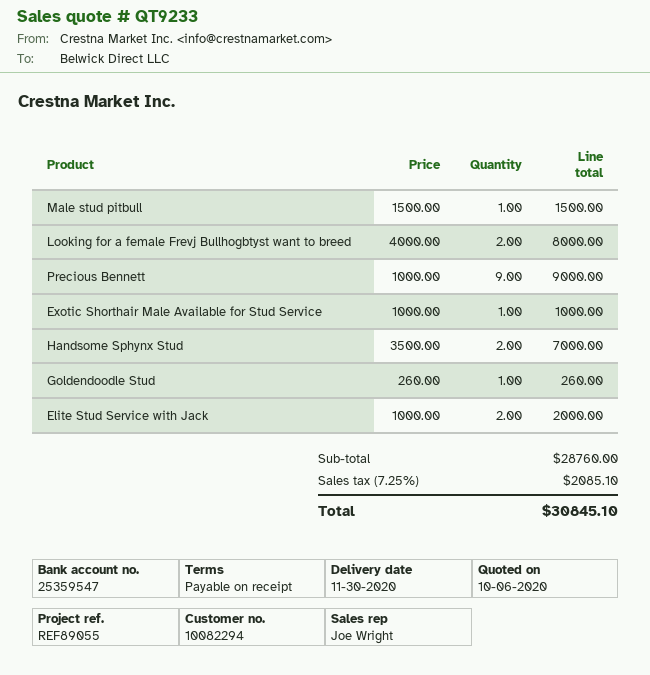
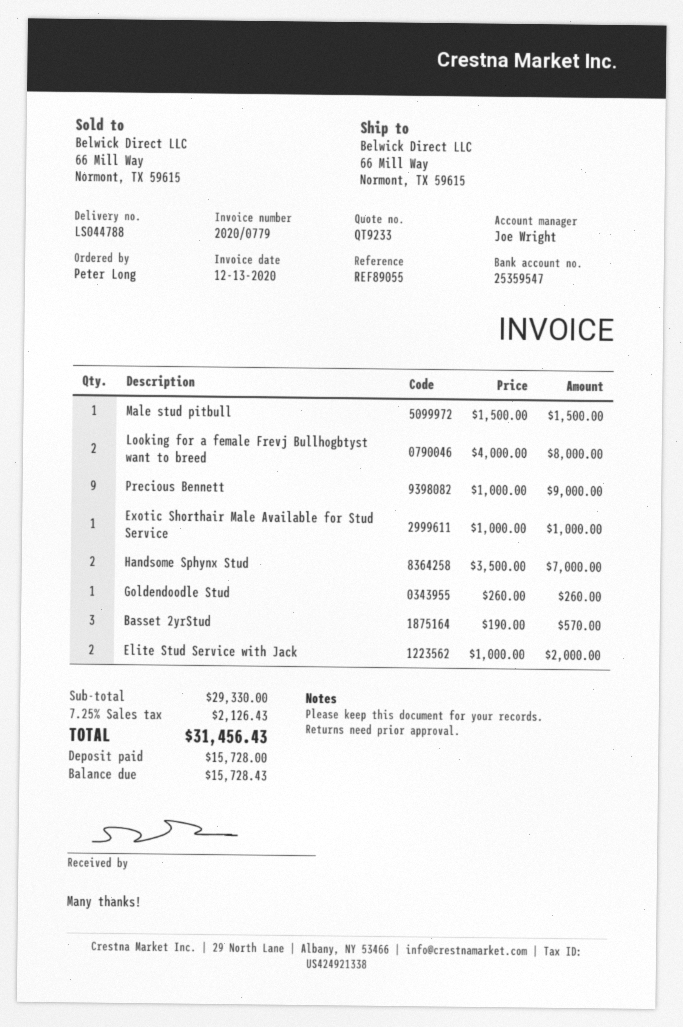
Basset 2yrStud: none -> 3 x 190.00 = 570.00
subtotal: 28760.00 -> 29330.00
tax: 7.25% = 2085.10 -> 7.25% = 2126.43
total: 30845.10 -> 31456.43

